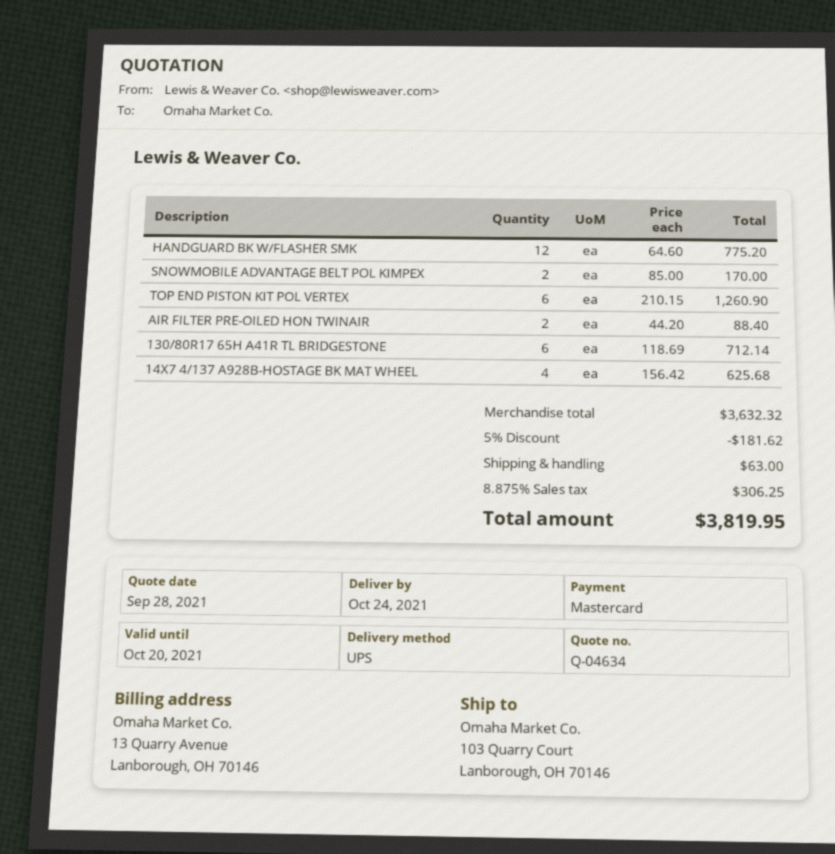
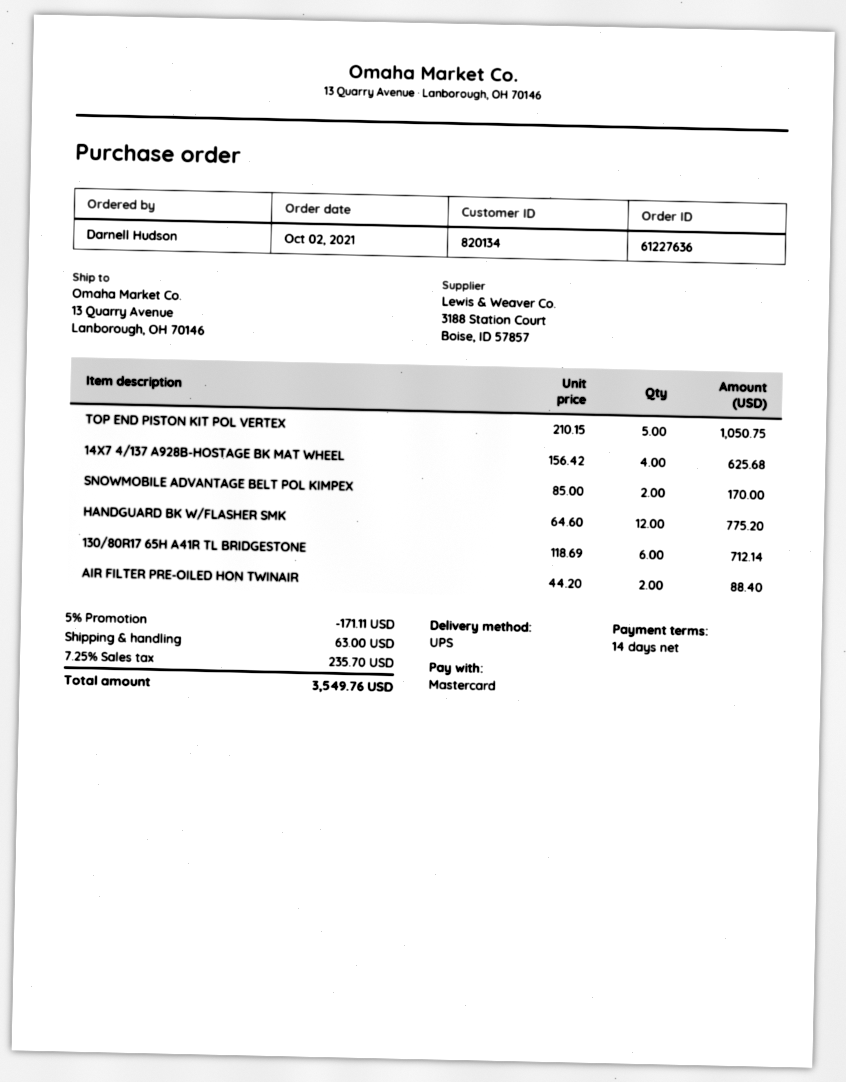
ship to: 103 Quarry Court, Lanborough, OH 70146 -> 13 Quarry Avenue, Lanborough, OH 70146
TOP END PISTON KIT POL VERTEX: 6 x 210.15 = 1260.90 -> 5 x 210.15 = 1050.75
discount: 5% = 181.62 -> 5% = 171.11
tax: 8.875% = 306.25 -> 7.25% = 235.70
total: 3819.95 -> 3549.76

